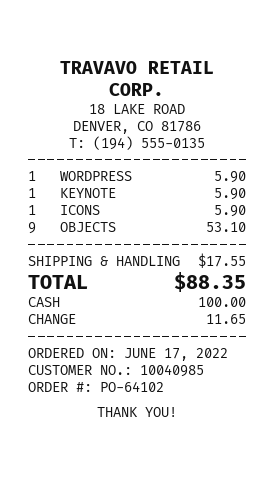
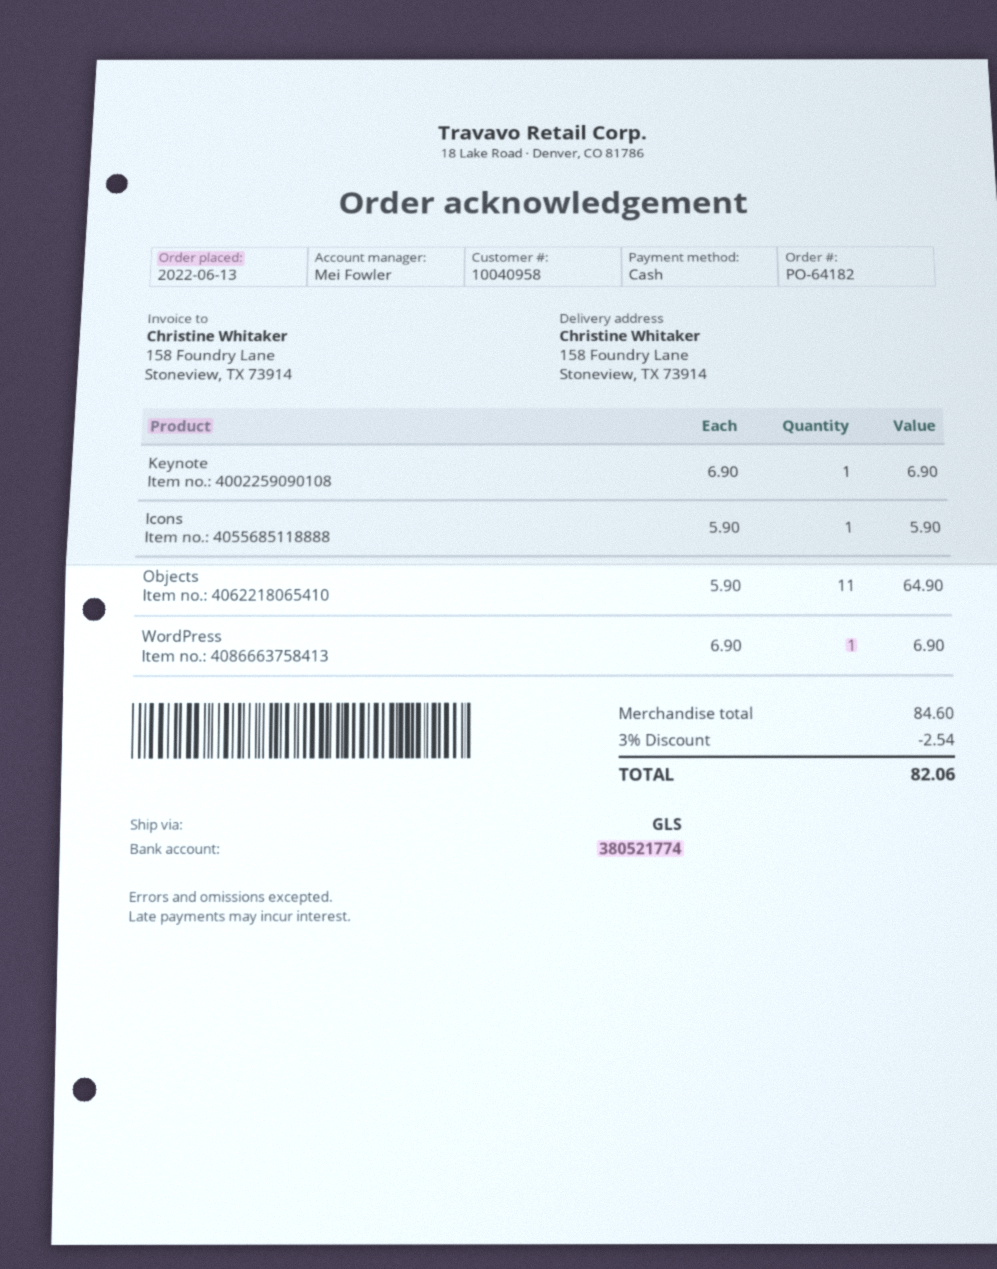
order number: PO-64102 -> PO-64182
order date: 2022-06-17 -> 2022-06-13
customer number: 10040985 -> 10040958
WORDPRESS: 1 for 5.90 -> 1 for 6.90
KEYNOTE: 1 for 5.90 -> 1 for 6.90
OBJECTS: 9 for 53.10 -> 11 for 64.90
discount: none -> 3% = 2.54
shipping: 17.55 -> none
total: 88.35 -> 82.06

